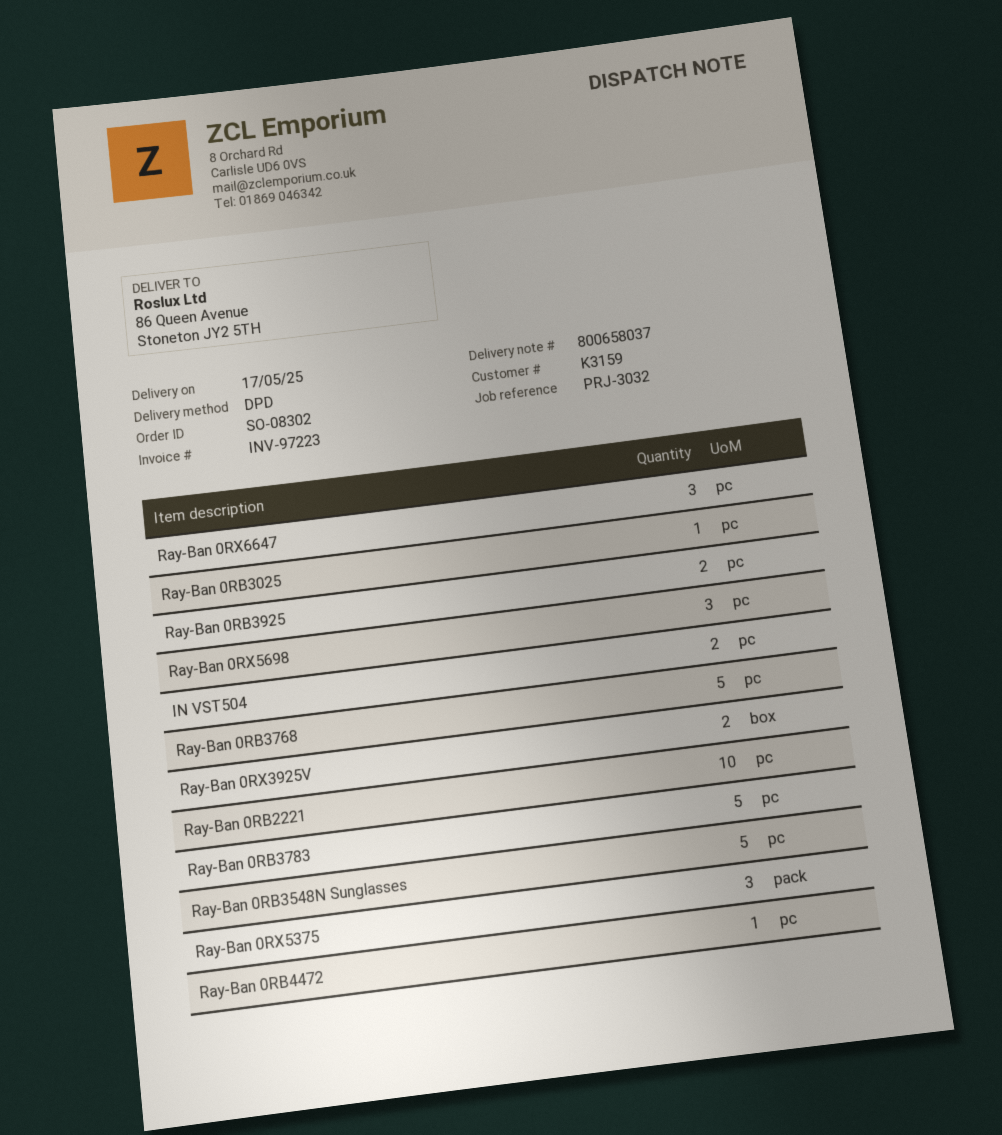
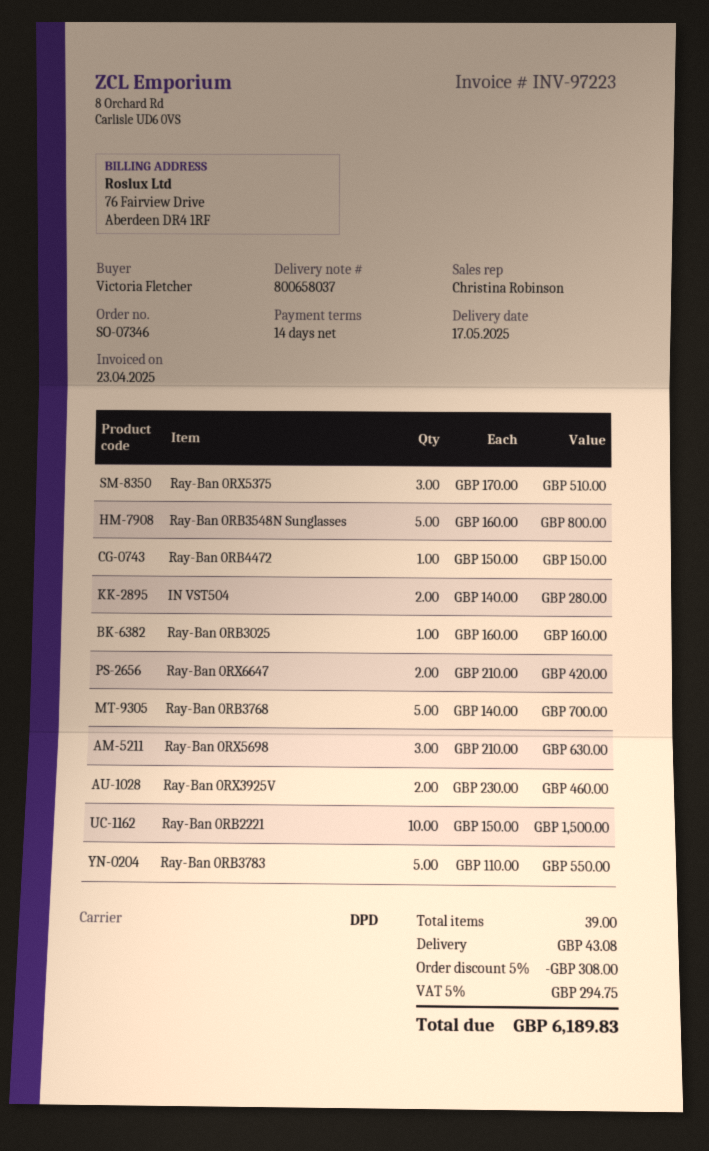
order number: SO-08302 -> SO-07346
Ray-Ban 0RX6647: 3 -> 2
Ray-Ban 0RB3925: 2 -> none

